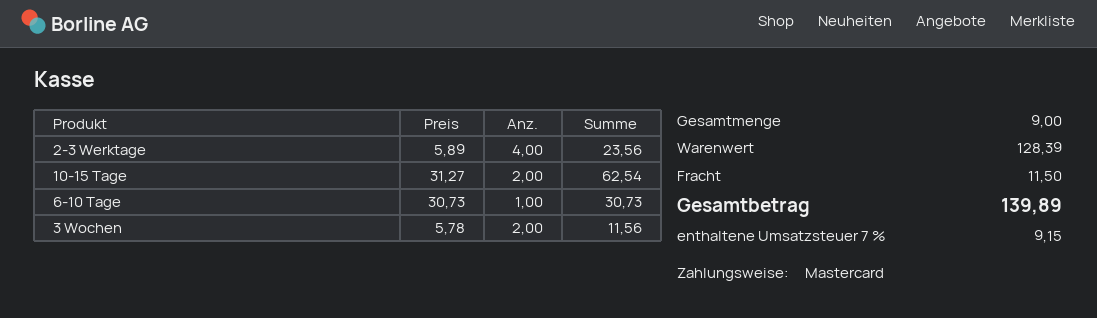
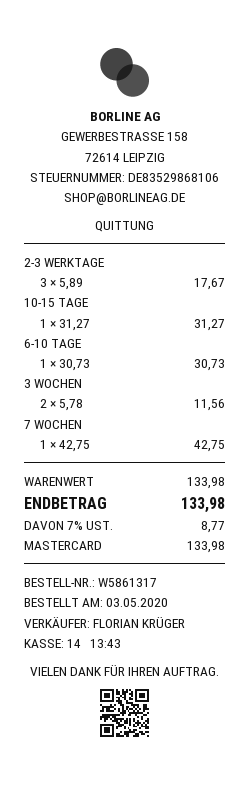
2-3 Werktage: 4 x 5.89 = 23.56 -> 3 x 5.89 = 17.67
10-15 Tage: 2 x 31.27 = 62.54 -> 1 x 31.27 = 31.27
7 WOCHEN: none -> 1 x 42.75 = 42.75
subtotal: 128.39 -> 133.98
shipping: 11.50 -> none
tax: 7% = 9.15 -> 7% = 8.77
total: 139.89 -> 133.98

